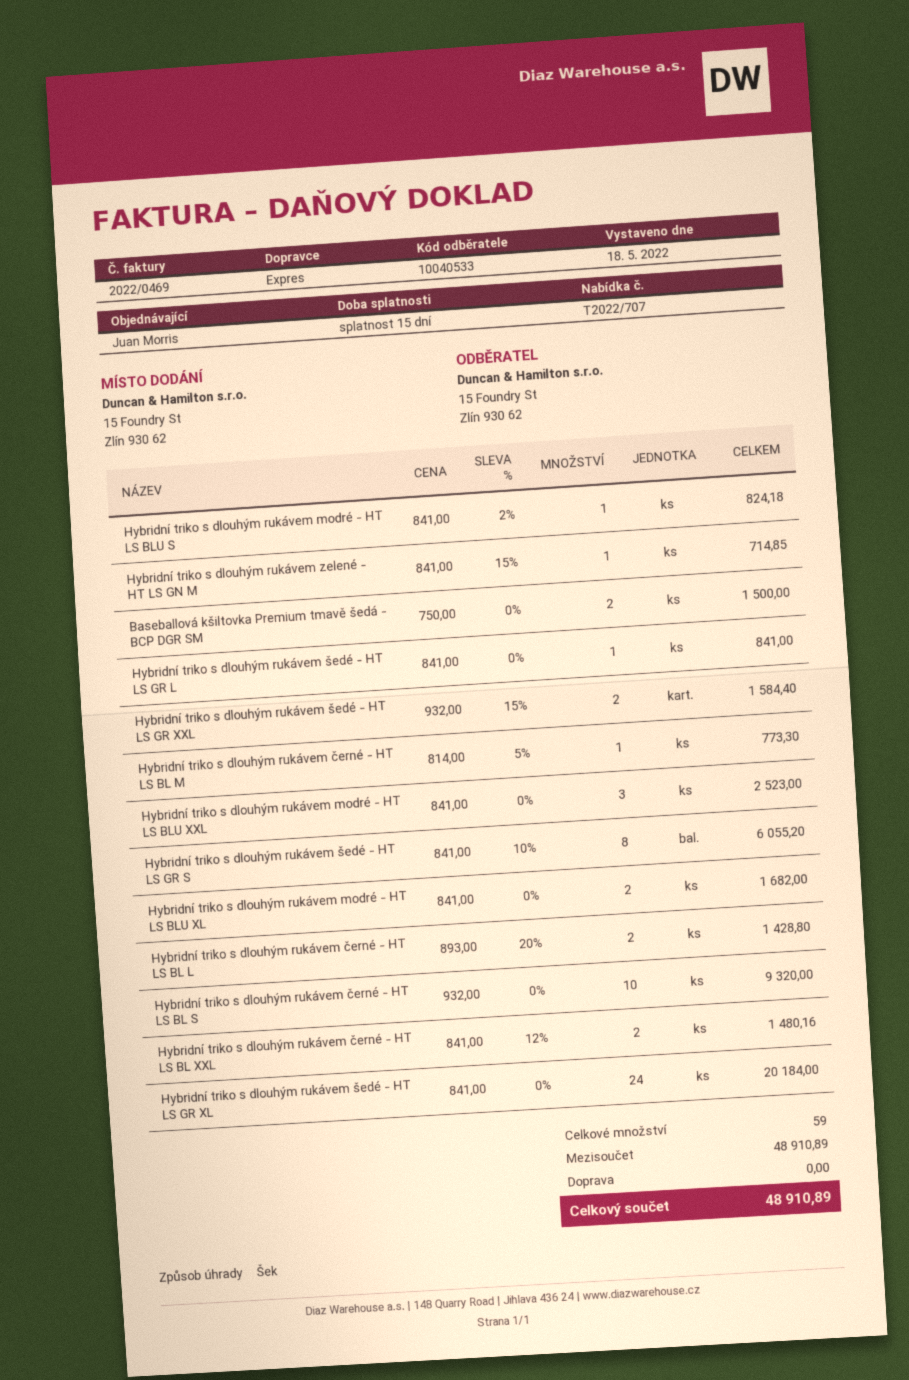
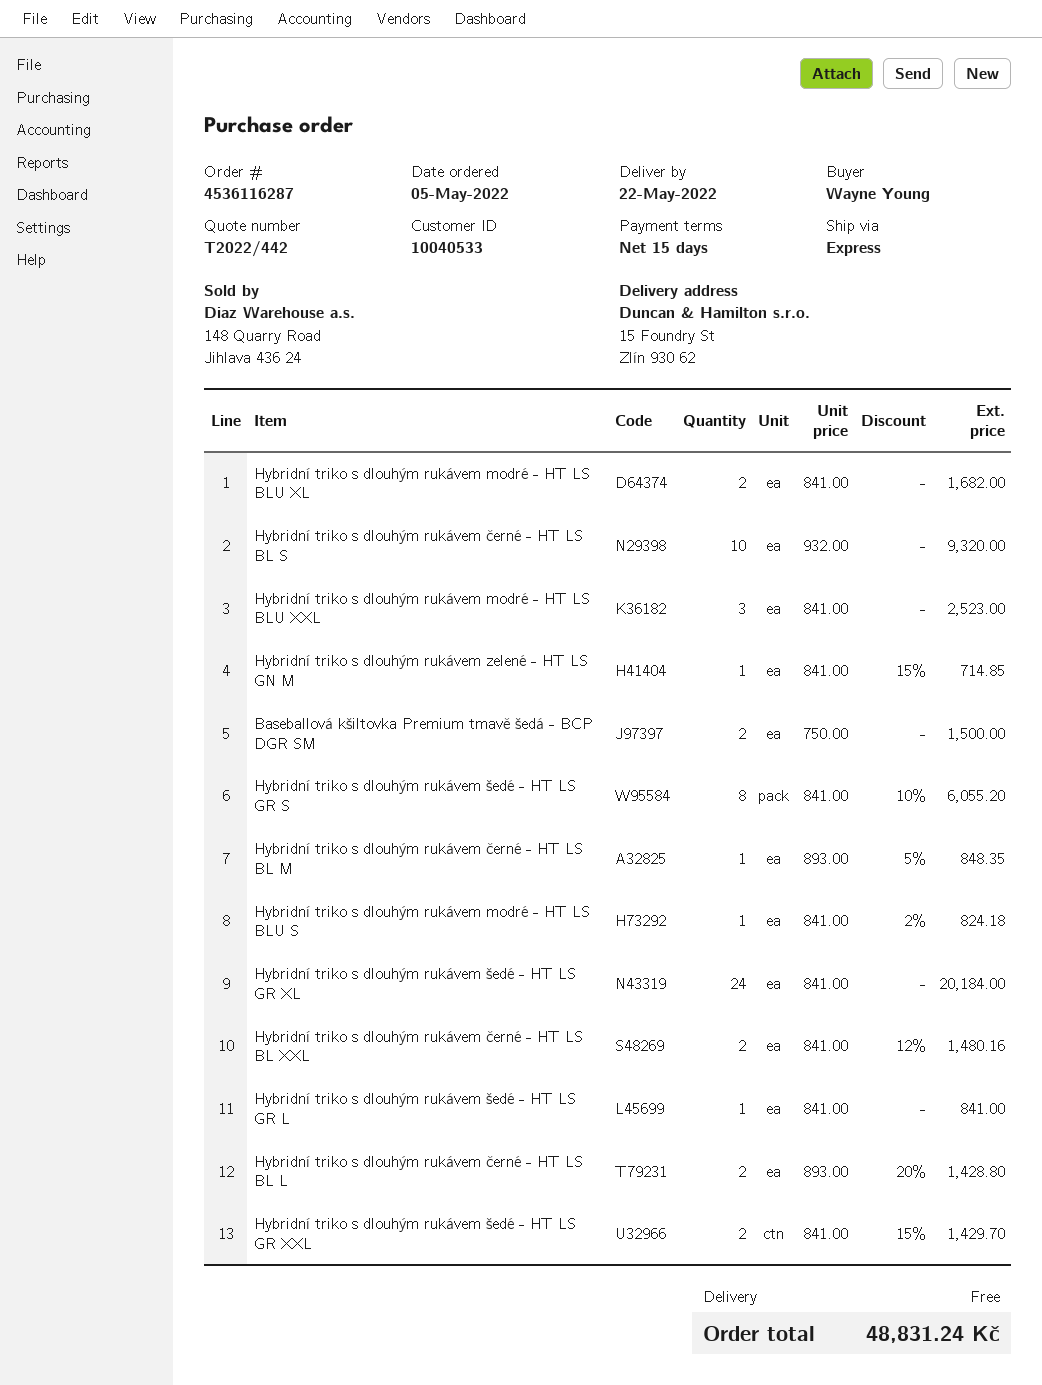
quote number: T2022/707 -> T2022/442
ordered by: Juan Morris -> Wayne Young
Hybridní triko s dlouhým rukávem šedé - HT LS GR XXL: 2 x 932.00 - 15% = 1584.40 -> 2 x 841.00 - 15% = 1429.70
Hybridní triko s dlouhým rukávem černé - HT LS BL M: 1 x 814.00 - 5% = 773.30 -> 1 x 893.00 - 5% = 848.35
total: 48910.89 -> 48831.24

